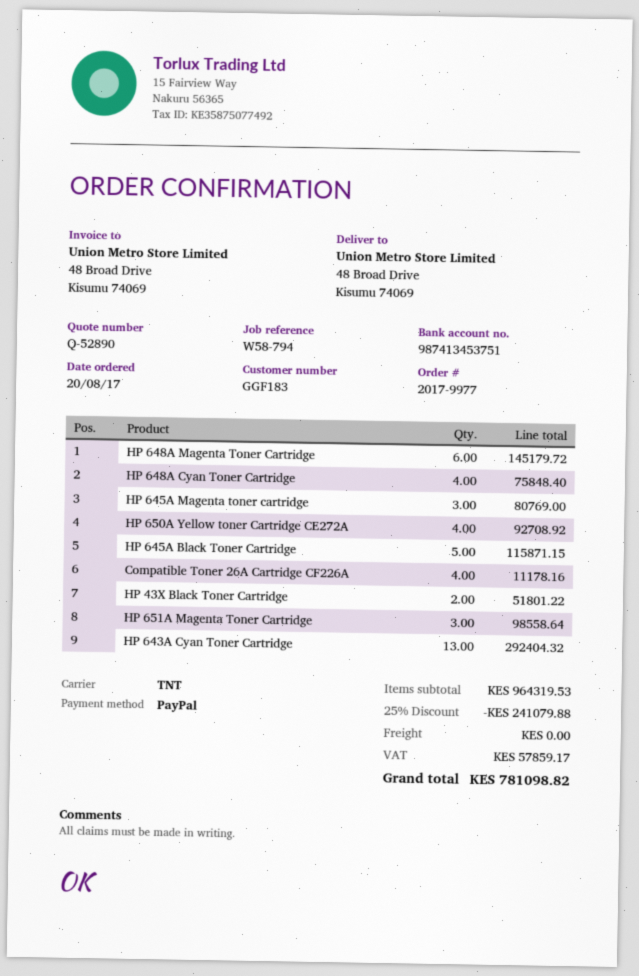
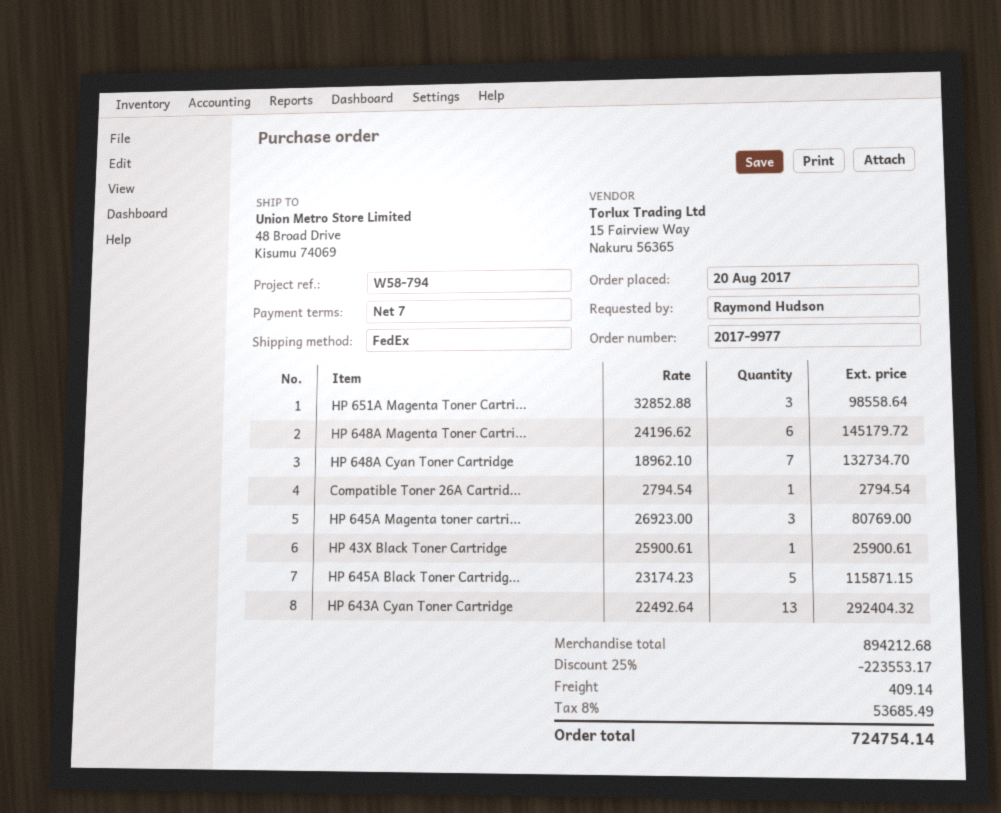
shipping method: TNT -> FedEx
HP 648A Cyan Toner Cartridge: 4 for 75848.40 -> 7 for 132734.70
HP 650A Yellow toner Cartridge CE272A: 4 for 92708.92 -> none
Compatible Toner 26A Cartridge CF226A: 4 for 11178.16 -> 1 for 2794.54
HP 43X Black Toner Cartridge: 2 for 51801.22 -> 1 for 25900.61
subtotal: 964319.53 -> 894212.68
discount: 25% = 241079.88 -> 25% = 223553.17
shipping: 0.00 -> 409.14
tax: 57859.17 -> 53685.49
total: 781098.82 -> 724754.14

